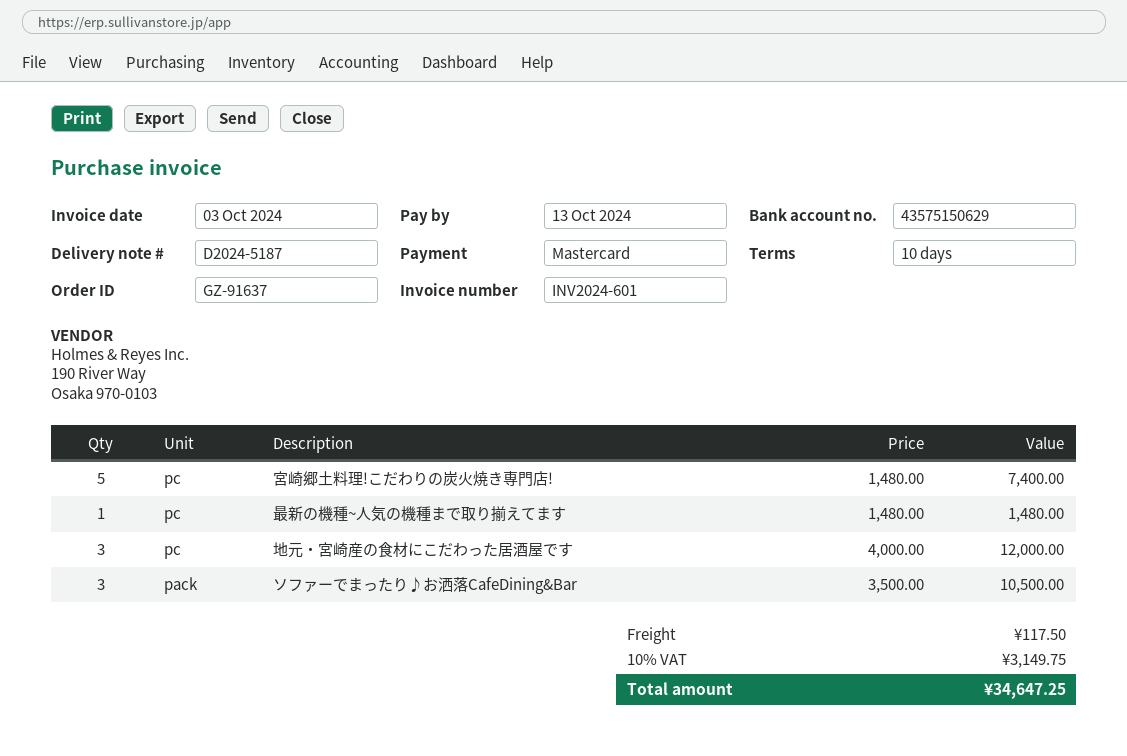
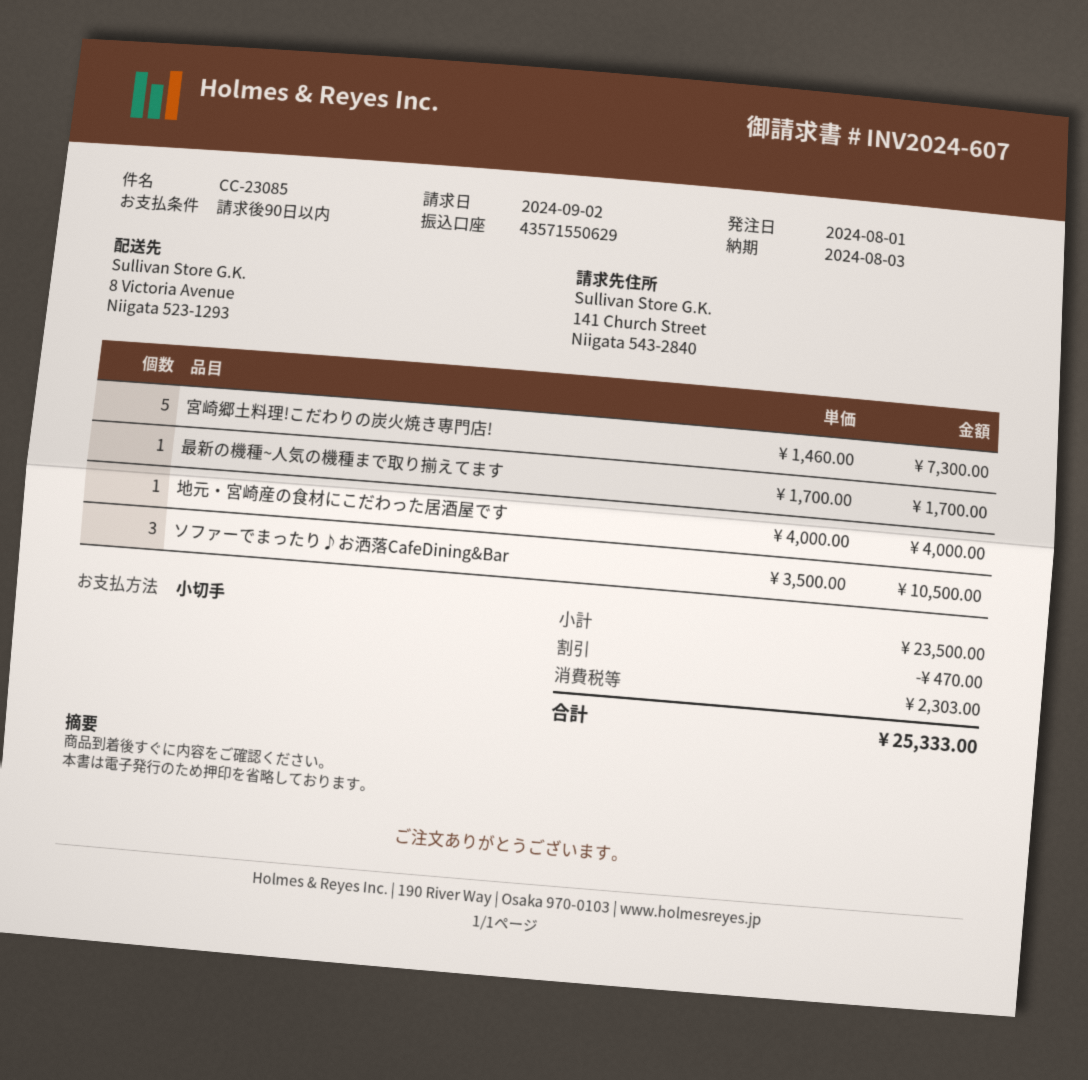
invoice number: INV2024-601 -> INV2024-607
invoice date: 2024-10-03 -> 2024-09-02
payment terms: 10 days -> 90 days
payment method: Mastercard -> cheque
bank account: 43575150629 -> 43571550629
宮崎郷土料理!こだわりの炭火焼き専門店!: 5 x 1480.00 = 7400.00 -> 5 x 1460.00 = 7300.00
最新の機種~人気の機種まで取り揃えてます: 1 x 1480.00 = 1480.00 -> 1 x 1700.00 = 1700.00
地元・宮崎産の食材にこだわった居酒屋です: 3 x 4000.00 = 12000.00 -> 1 x 4000.00 = 4000.00
discount: none -> 470.00
shipping: 117.50 -> none
tax: 3149.75 -> 2303.00
total: 34647.25 -> 25333.00

